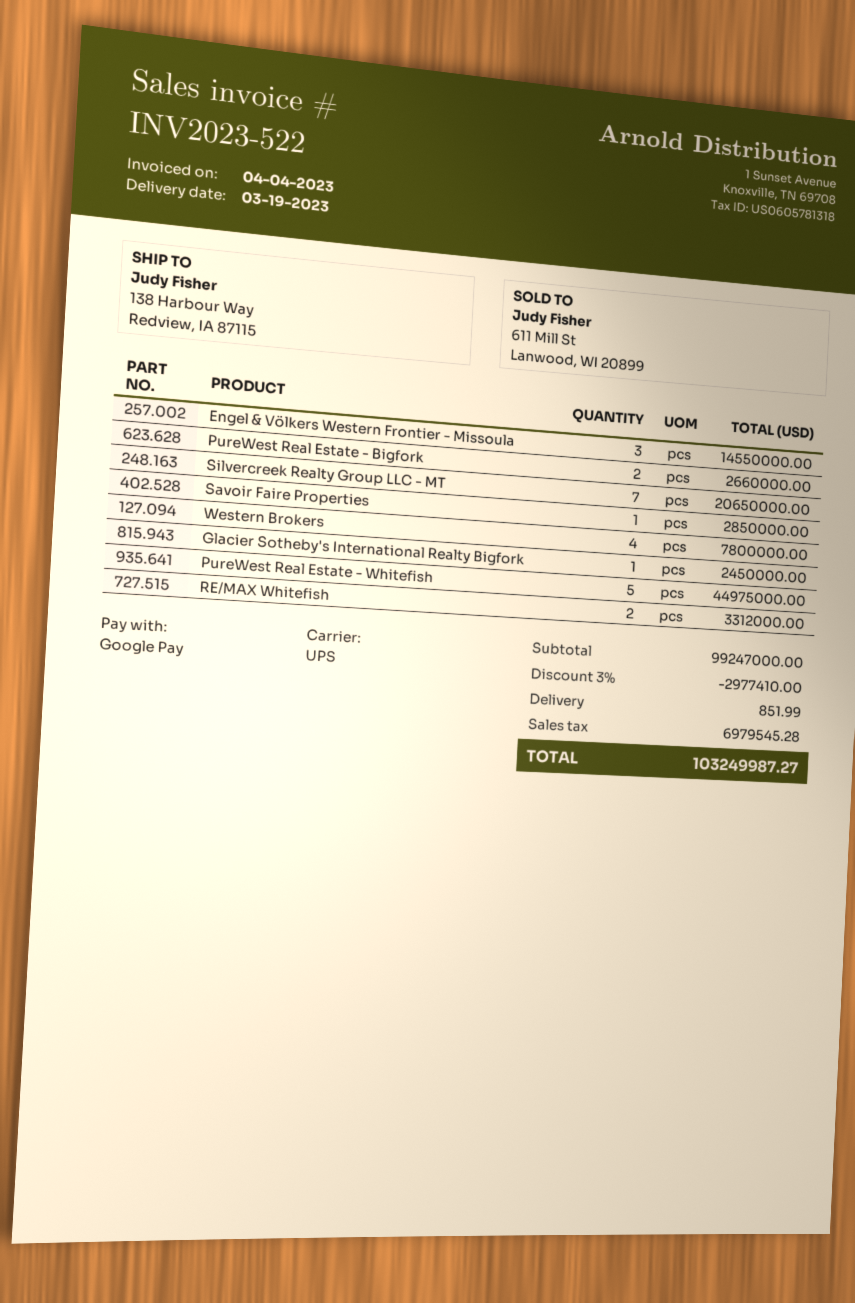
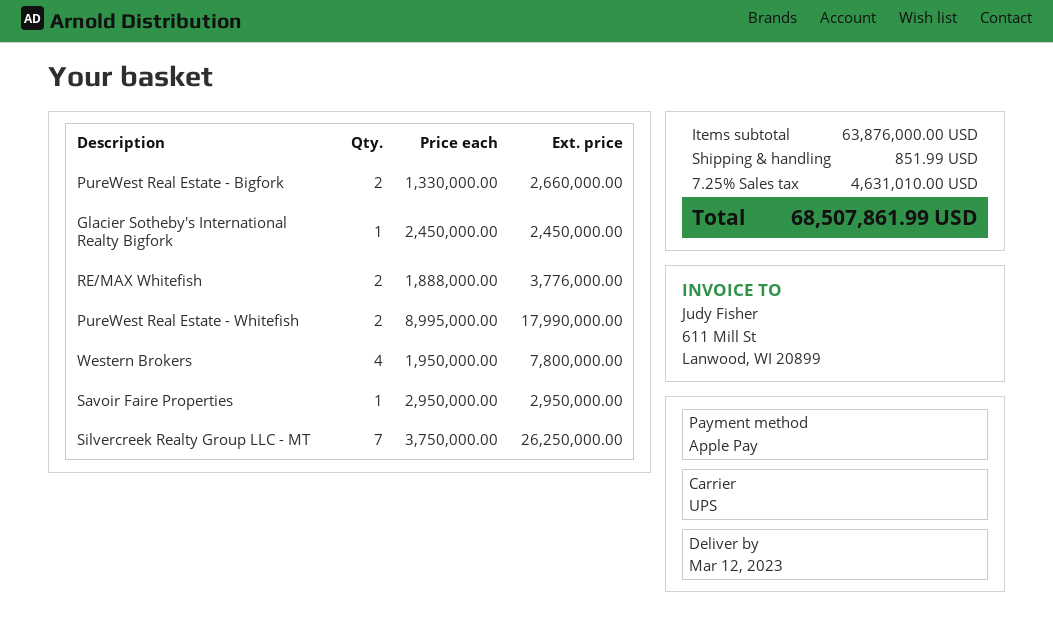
delivery date: 2023-03-19 -> 2023-03-12
payment method: Google Pay -> Apple Pay
Engel & Völkers Western Frontier - Missoula: 3 for 14550000.00 -> none
Silvercreek Realty Group LLC - MT: 7 for 20650000.00 -> 7 for 26250000.00
Savoir Faire Properties: 1 for 2850000.00 -> 1 for 2950000.00
PureWest Real Estate - Whitefish: 5 for 44975000.00 -> 2 for 17990000.00
RE/MAX Whitefish: 2 for 3312000.00 -> 2 for 3776000.00
subtotal: 99247000.00 -> 63876000.00
discount: 3% = 2977410.00 -> none
tax: 6979545.28 -> 4631010.00
total: 103249987.27 -> 68507861.99

